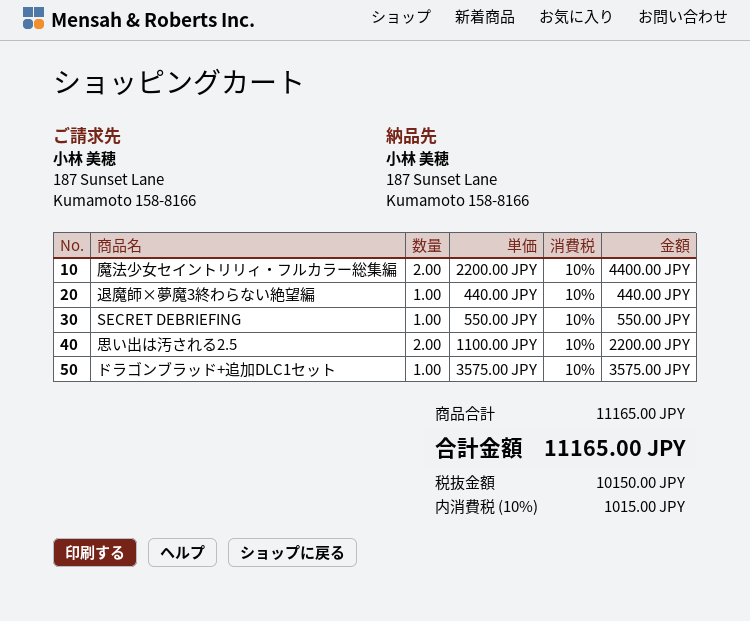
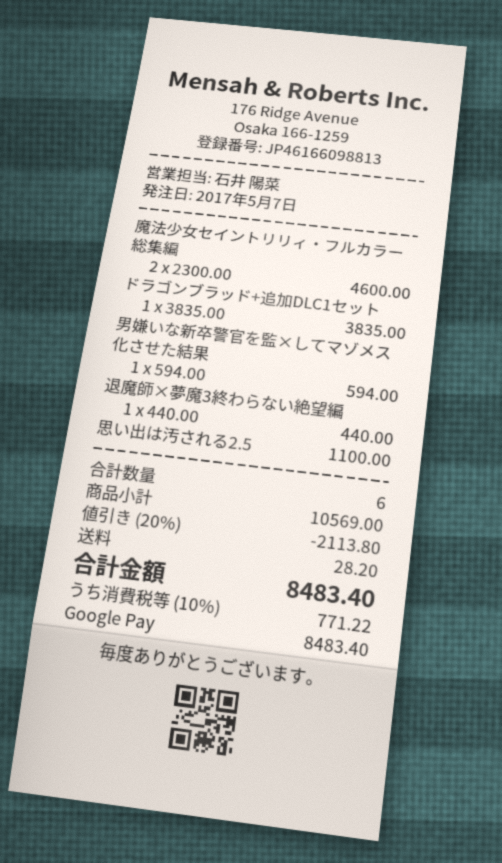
魔法少女セイントリリィ・フルカラー総集編: 2 x 2200.00 = 4400.00 -> 2 x 2300.00 = 4600.00
SECRET DEBRIEFING: 1 x 550.00 = 550.00 -> none
思い出は汚される2.5: 2 x 1100.00 = 2200.00 -> 1 x 1100.00 = 1100.00
ドラゴンブラッド+追加DLC1セット: 1 x 3575.00 = 3575.00 -> 1 x 3835.00 = 3835.00
男嫌いな新卒警官を監×してマゾメス化させた結果: none -> 1 x 594.00 = 594.00
subtotal: 11165.00 -> 10569.00
discount: none -> 20% = 2113.80
shipping: none -> 28.20
tax: 10% = 1015.00 -> 10% = 771.22
total: 11165.00 -> 8483.40

